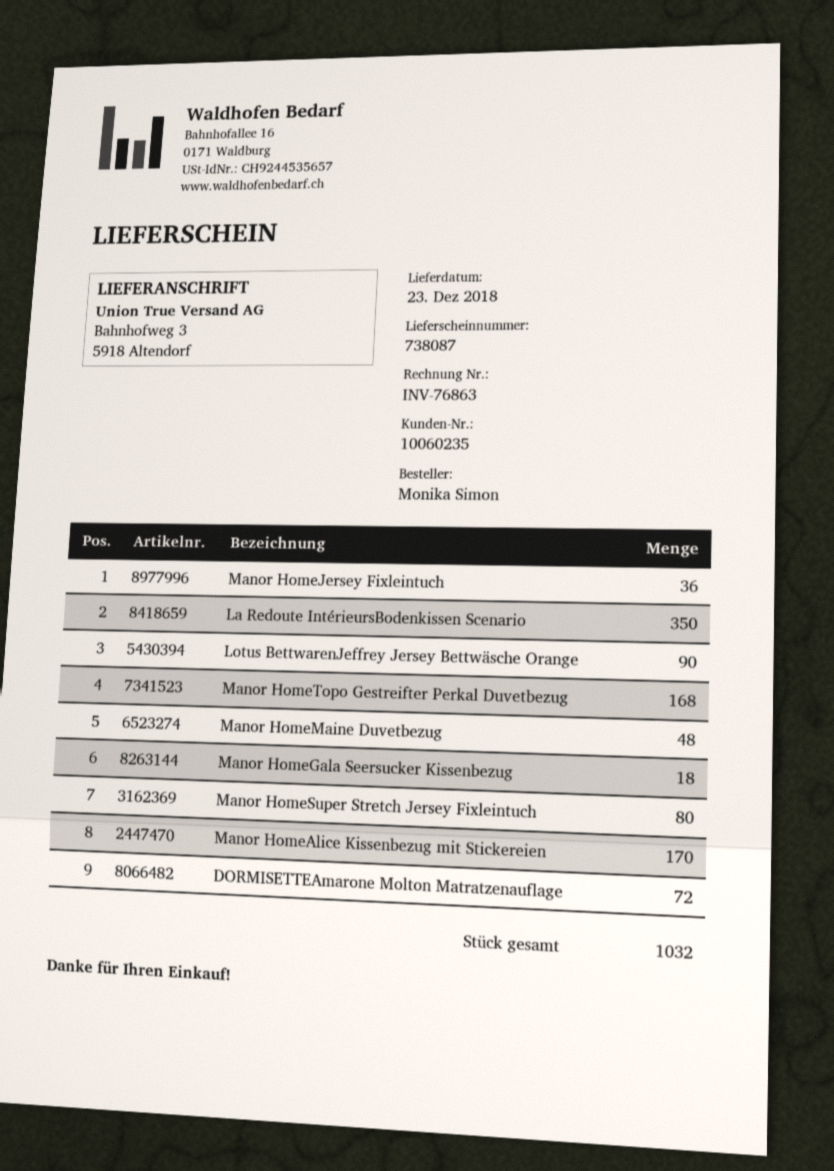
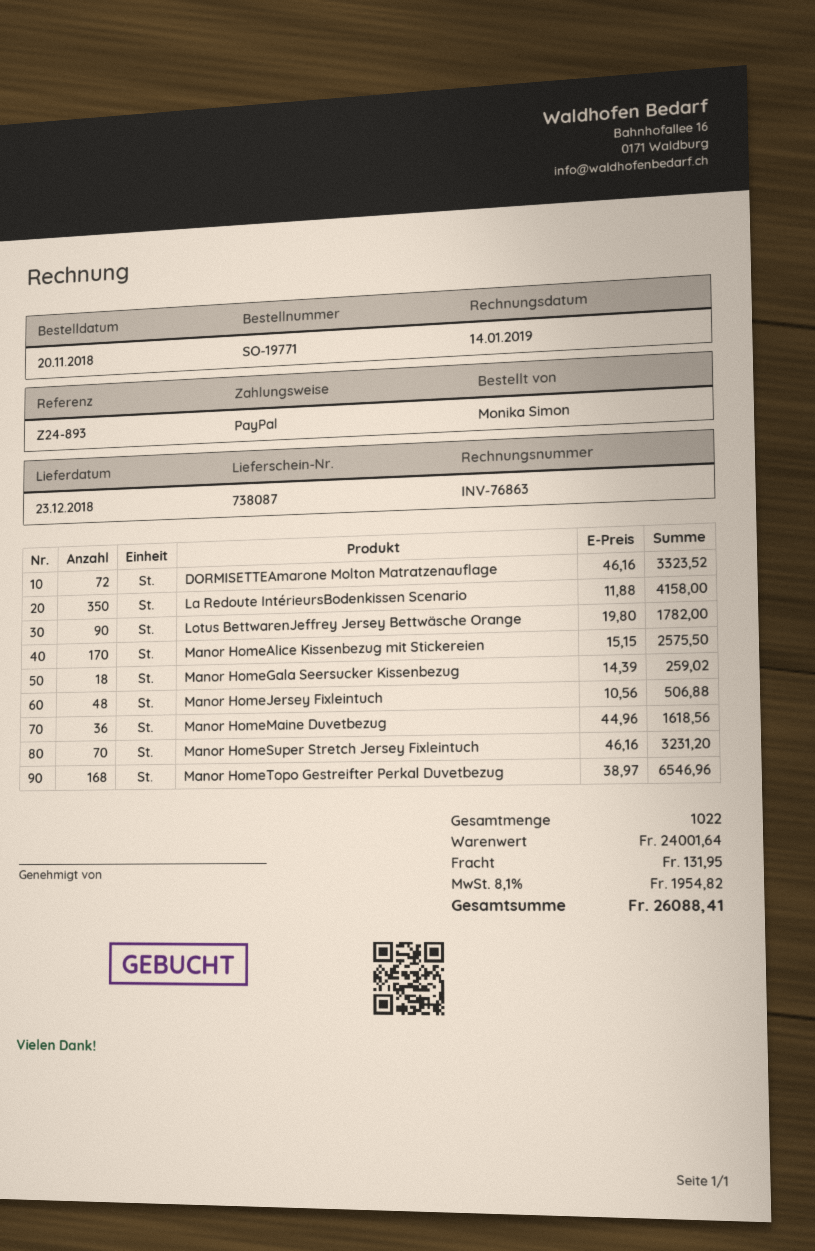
Manor HomeJersey Fixleintuch: 36 -> 48
Manor HomeMaine Duvetbezug: 48 -> 36
Manor HomeSuper Stretch Jersey Fixleintuch: 80 -> 70
total quantity: 1032 -> 1022

